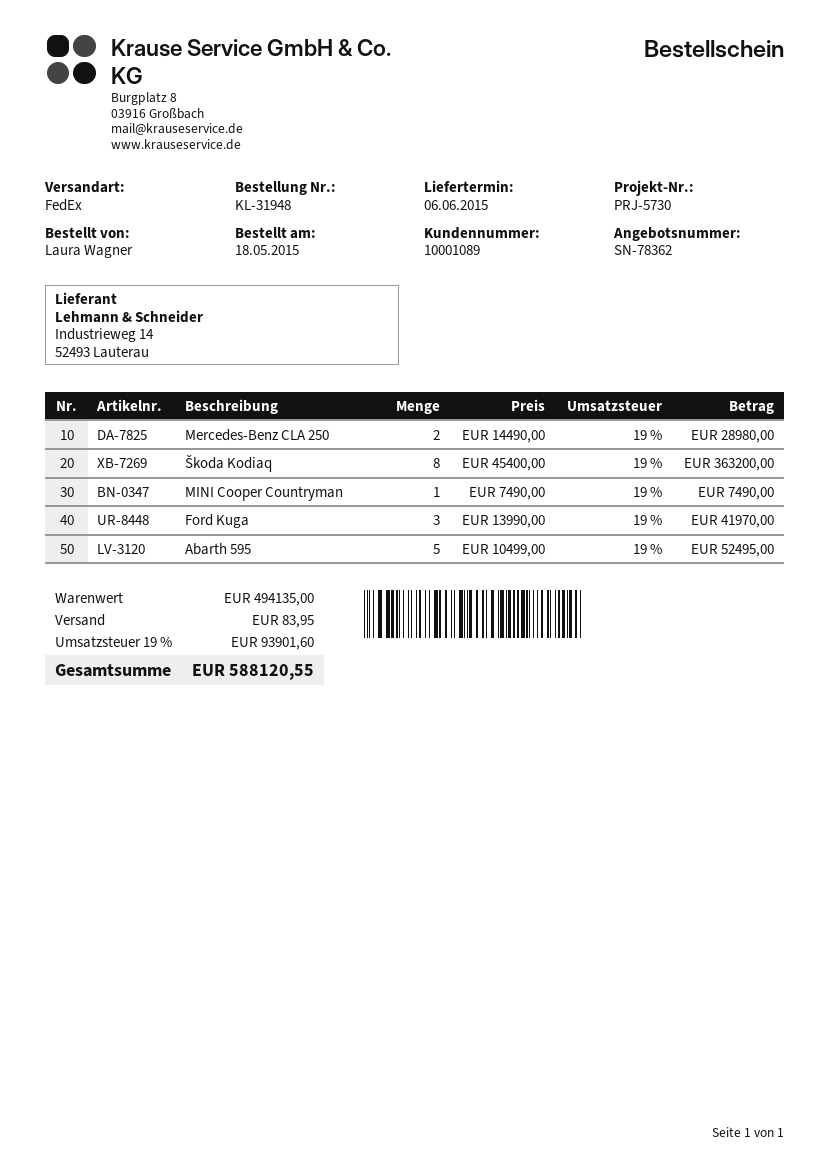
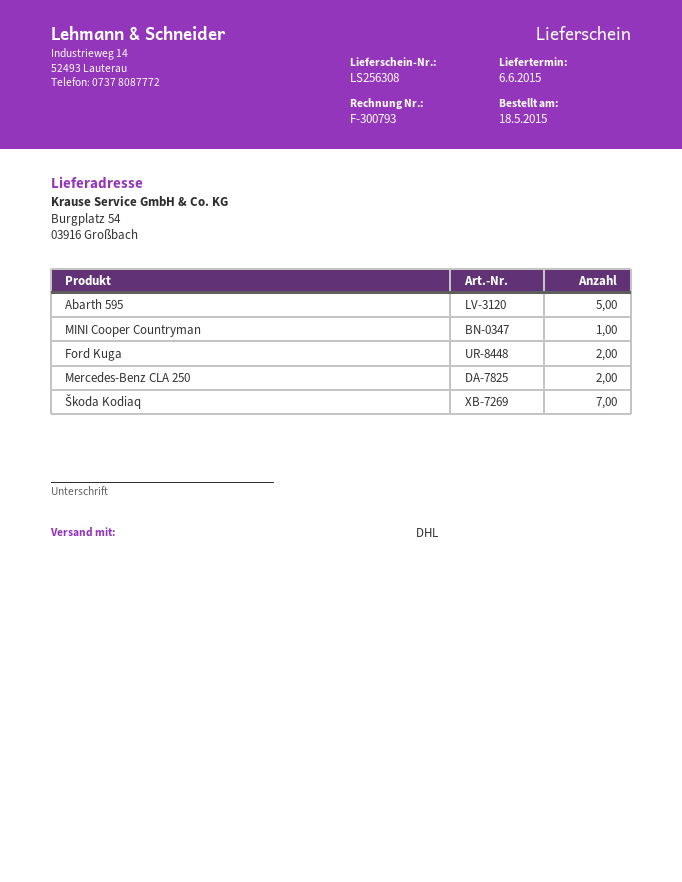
shipping method: FedEx -> DHL
Škoda Kodiaq: 8 -> 7
Ford Kuga: 3 -> 2

